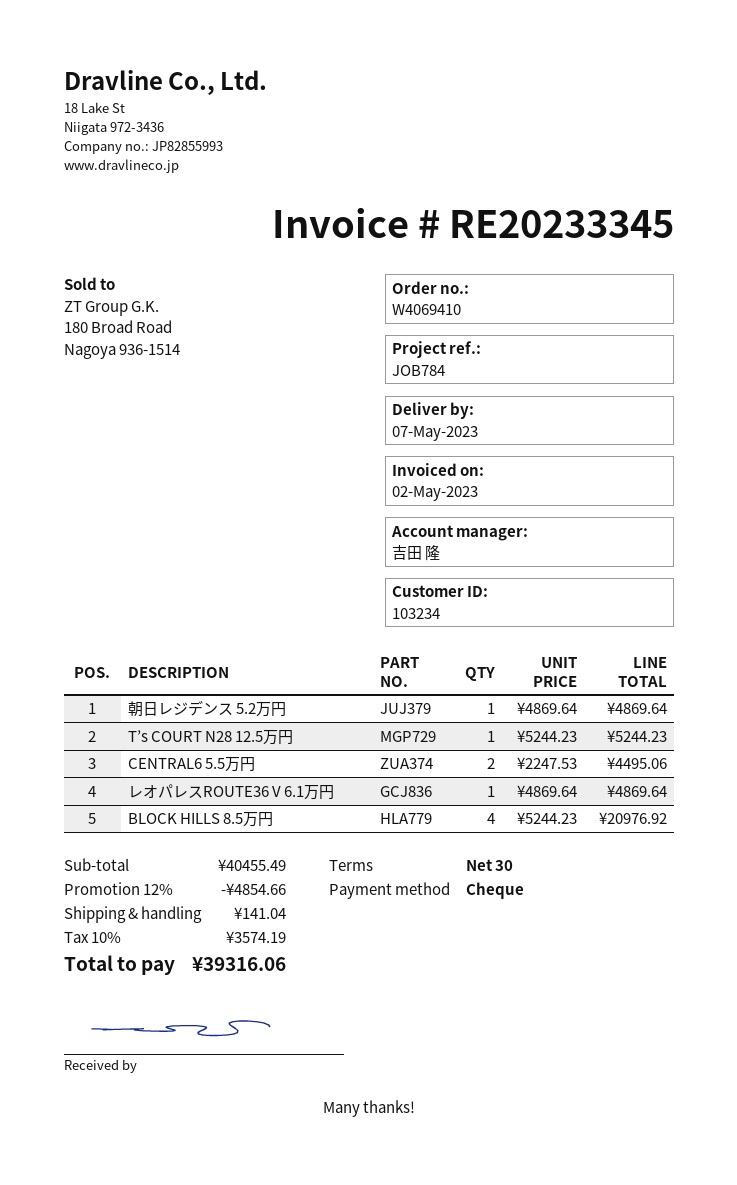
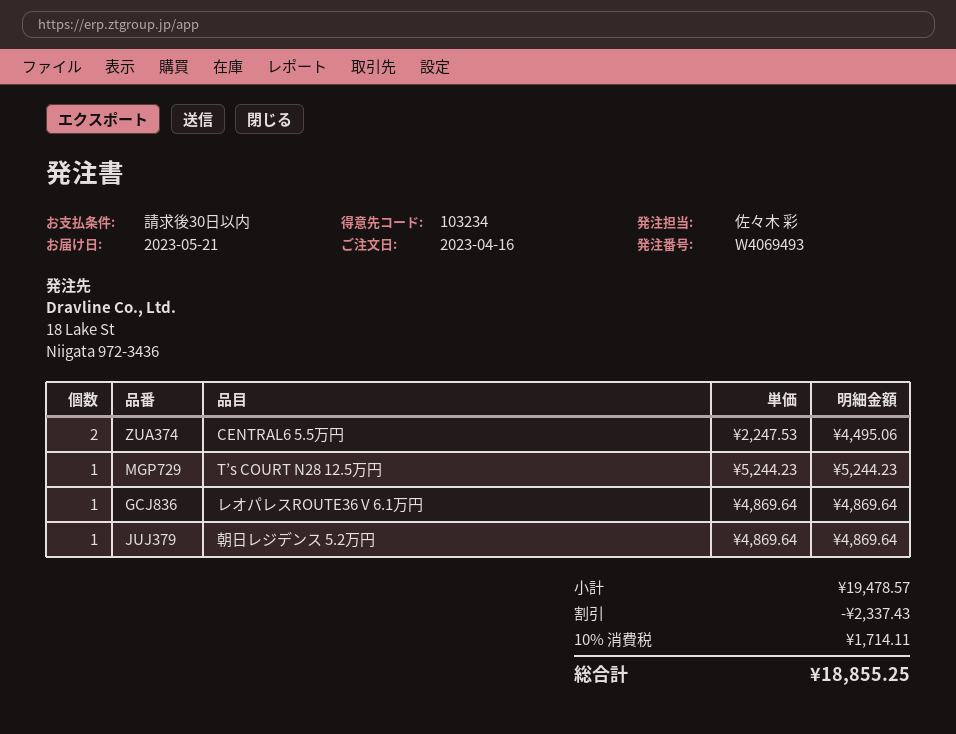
order number: W4069410 -> W4069493
delivery date: 2023-05-07 -> 2023-05-21
BLOCK HILLS 8.5万円: 4 x 5244.23 = 20976.92 -> none
subtotal: 40455.49 -> 19478.57
discount: 4854.66 -> 2337.43
shipping: 141.04 -> none
tax: 10% = 3574.19 -> 10% = 1714.11
total: 39316.06 -> 18855.25

